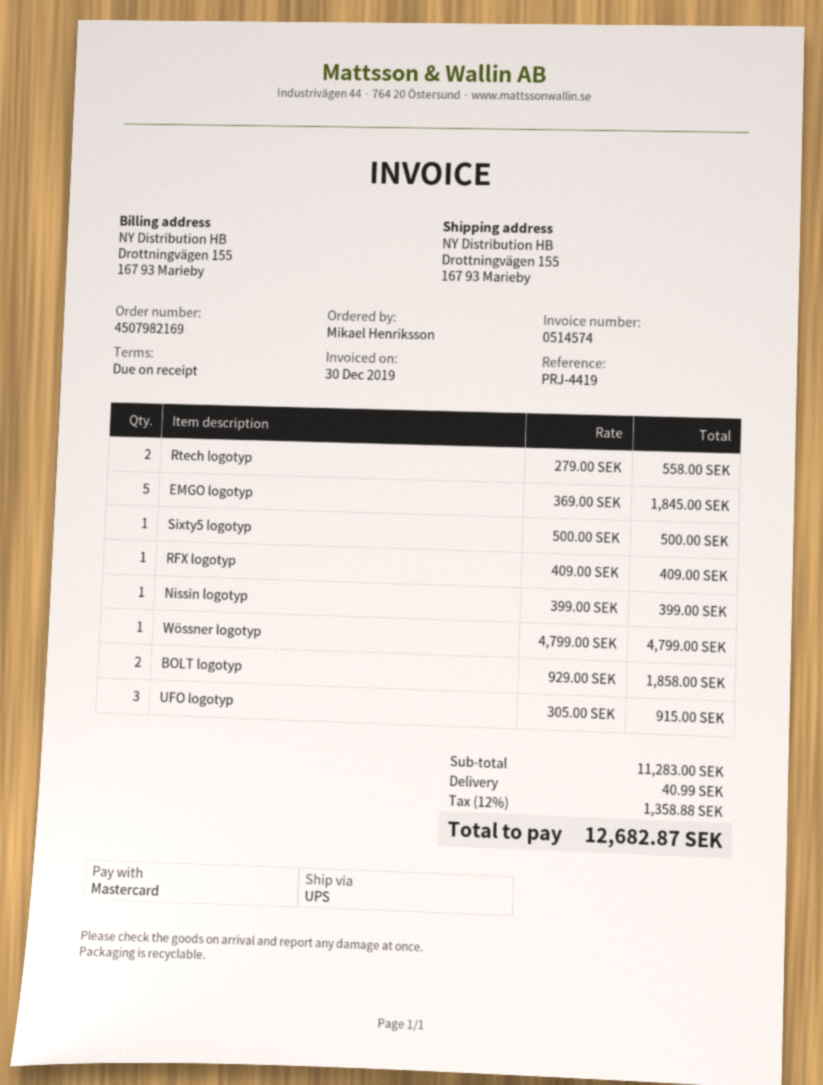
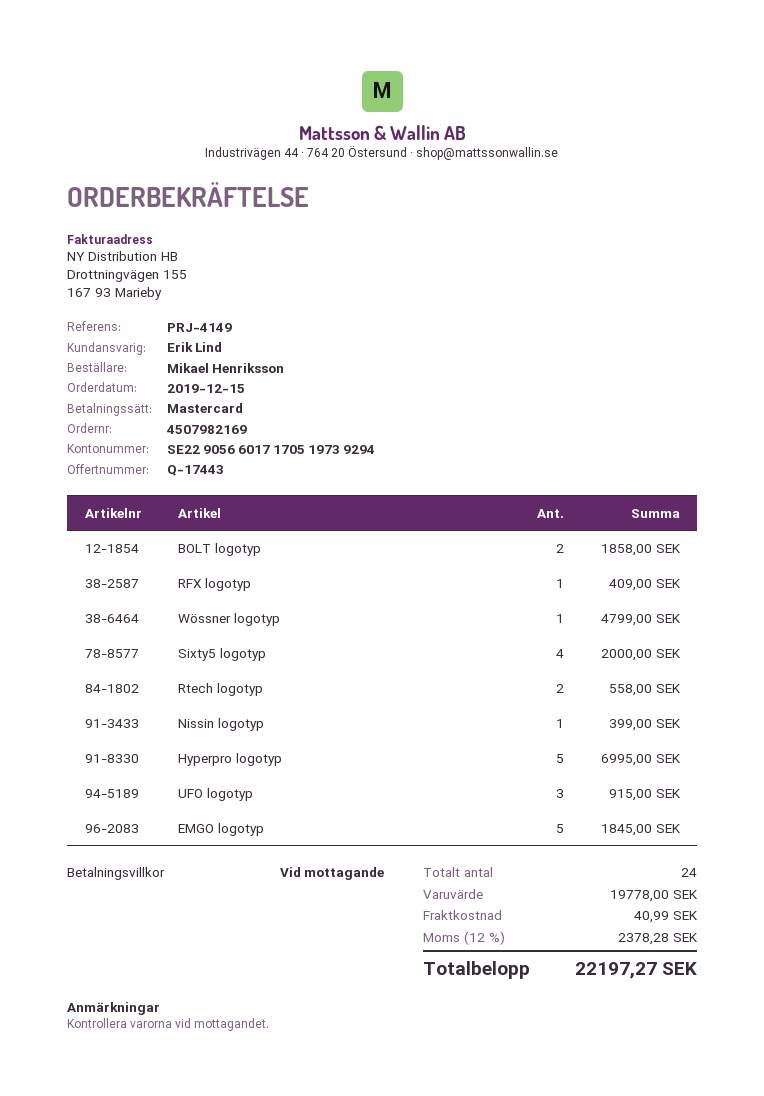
reference: PRJ-4419 -> PRJ-4149
Sixty5 logotyp: 1 for 500.00 -> 4 for 2000.00
Hyperpro logotyp: none -> 5 for 6995.00
subtotal: 11283.00 -> 19778.00
tax: 12% = 1358.88 -> 12% = 2378.28
total: 12682.87 -> 22197.27

